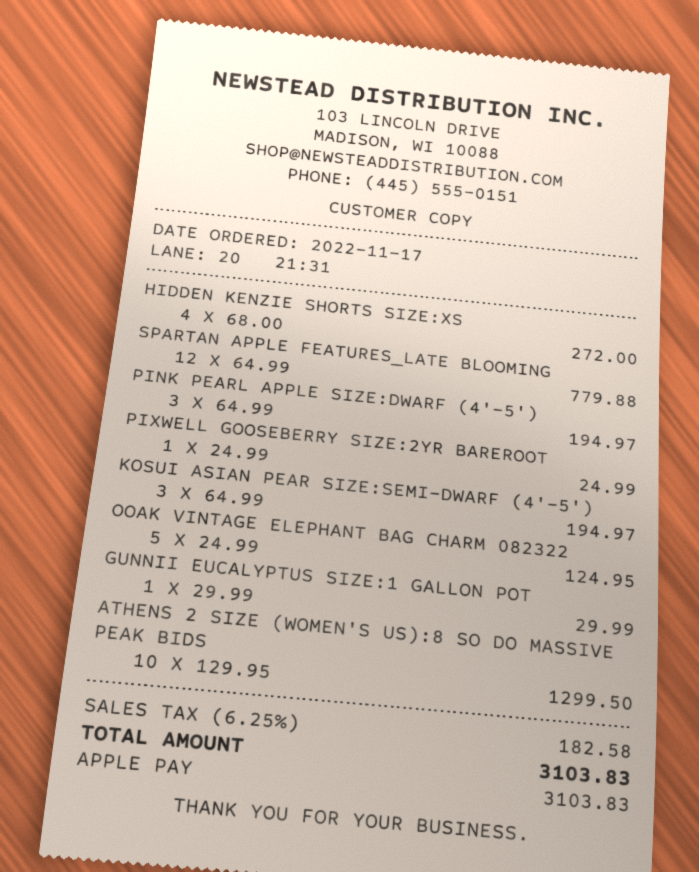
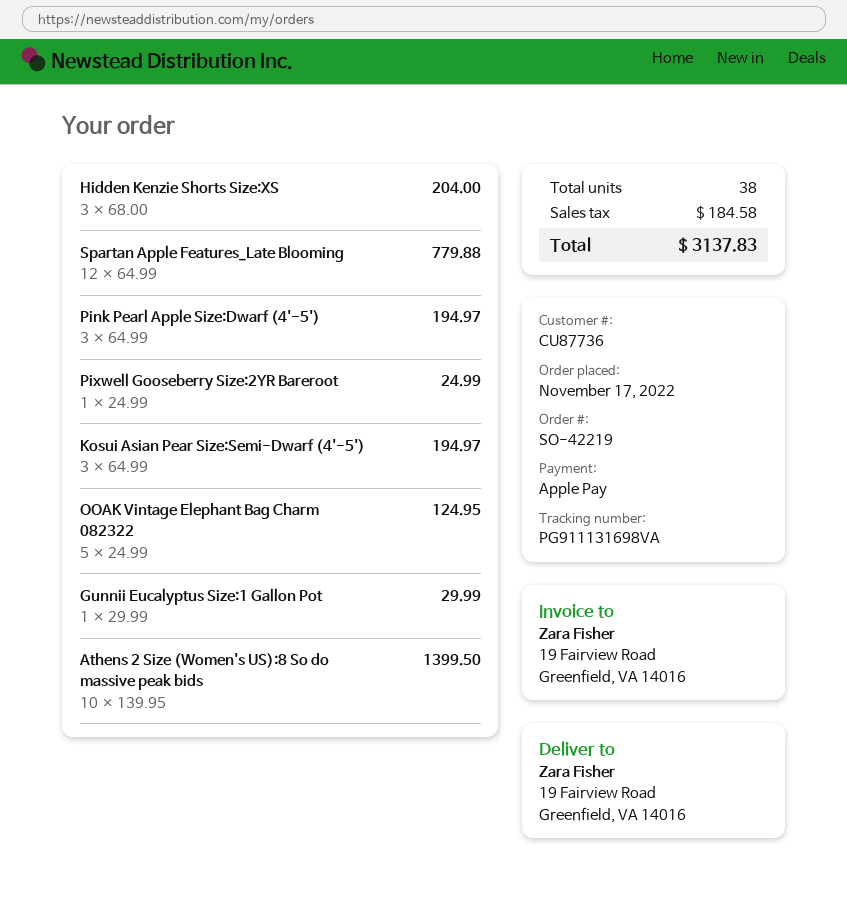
HIDDEN KENZIE SHORTS SIZE:XS: 4 x 68.00 = 272.00 -> 3 x 68.00 = 204.00
ATHENS 2 SIZE (WOMEN'S US):8 SO DO MASSIVE PEAK BIDS: 10 x 129.95 = 1299.50 -> 10 x 139.95 = 1399.50
tax: 182.58 -> 184.58
total: 3103.83 -> 3137.83

